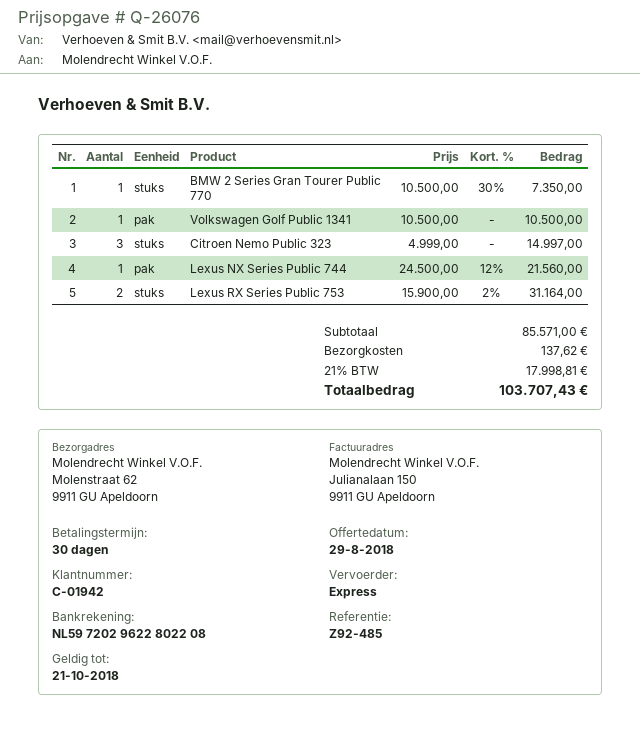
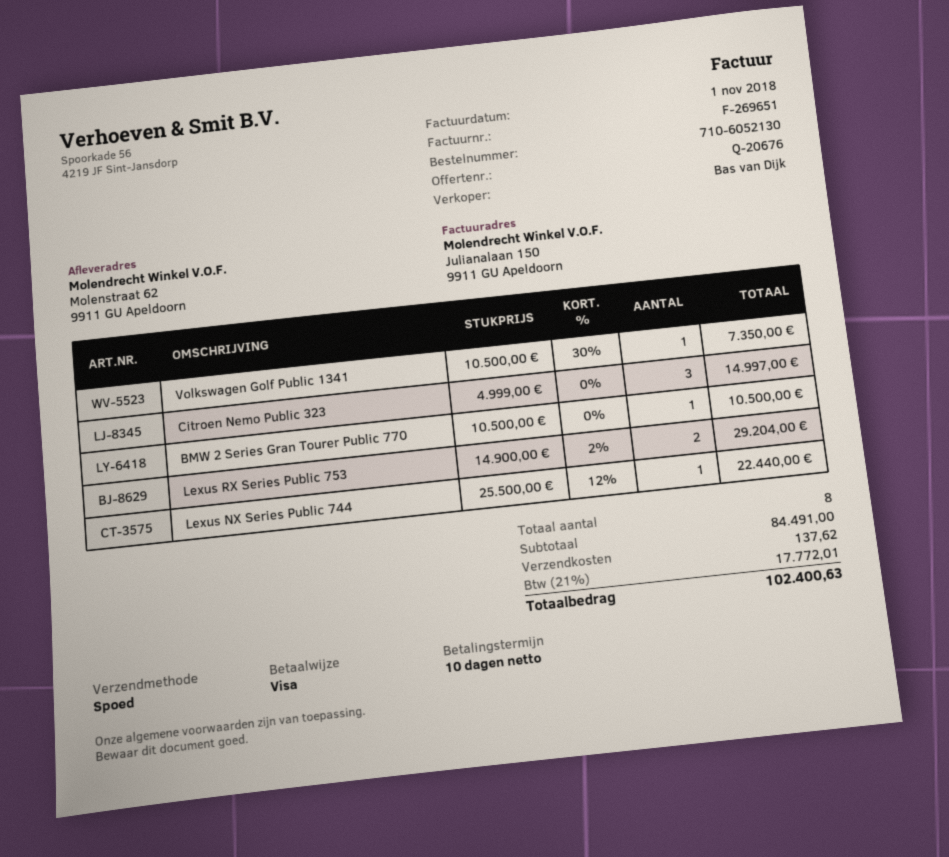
quote number: Q-26076 -> Q-20676
payment terms: 30 days -> 10 days
BMW 2 Series Gran Tourer Public 770: 1 x 10500.00 - 30% = 7350.00 -> 1 x 10500.00 = 10500.00
Volkswagen Golf Public 1341: 1 x 10500.00 = 10500.00 -> 1 x 10500.00 - 30% = 7350.00
Lexus NX Series Public 744: 1 x 24500.00 - 12% = 21560.00 -> 1 x 25500.00 - 12% = 22440.00
Lexus RX Series Public 753: 2 x 15900.00 - 2% = 31164.00 -> 2 x 14900.00 - 2% = 29204.00
subtotal: 85571.00 -> 84491.00
tax: 21% = 17998.81 -> 21% = 17772.01
total: 103707.43 -> 102400.63

